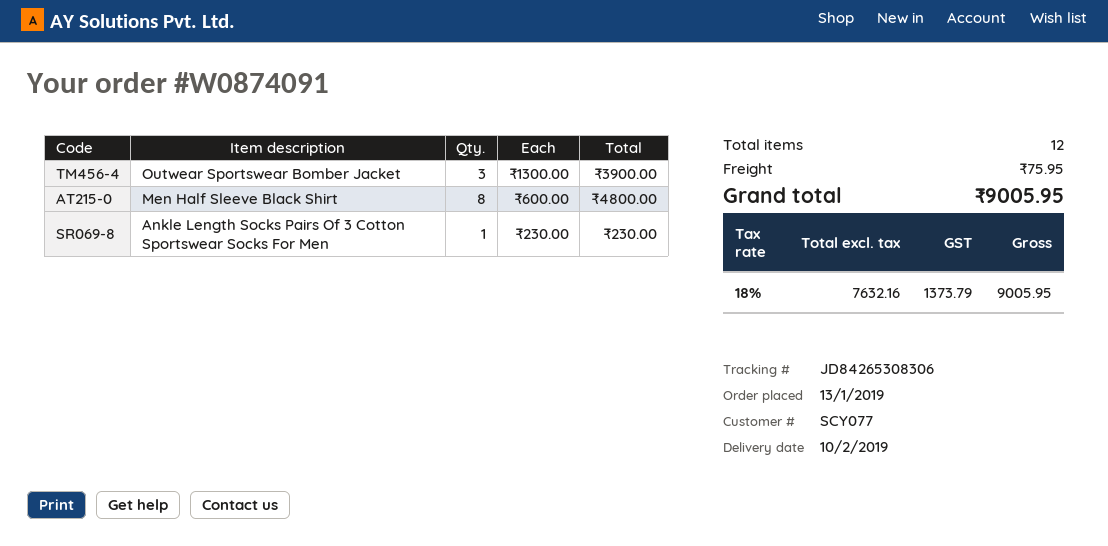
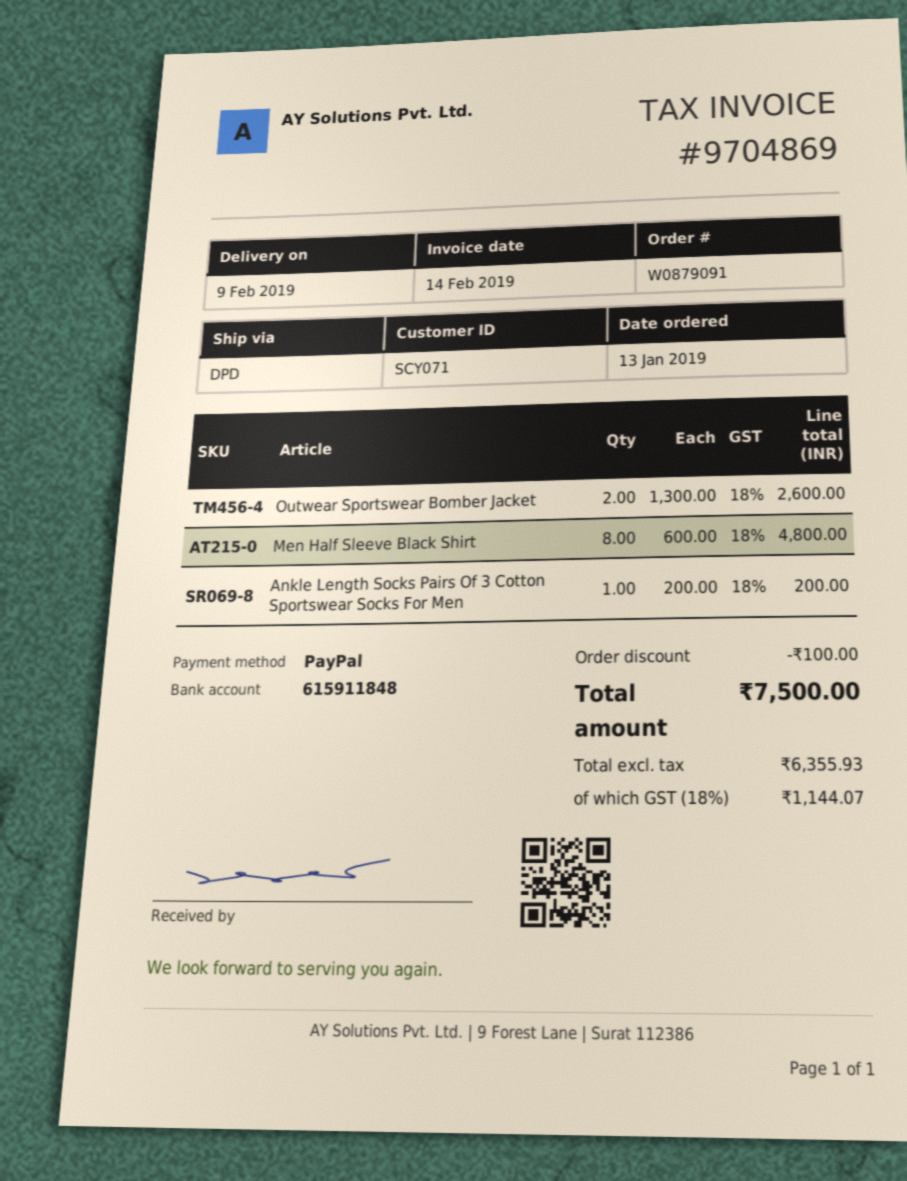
order number: W0874091 -> W0879091
delivery date: 2019-02-10 -> 2019-02-09
customer number: SCY077 -> SCY071
Outwear Sportswear Bomber Jacket: 3 x 1300.00 = 3900.00 -> 2 x 1300.00 = 2600.00
Ankle Length Socks Pairs Of 3 Cotton Sportswear Socks For Men: 1 x 230.00 = 230.00 -> 1 x 200.00 = 200.00
discount: none -> 100.00
shipping: 75.95 -> none
net: 7632.16 -> 6355.93
tax: 18% = 1373.79 -> 18% = 1144.07
total: 9005.95 -> 7500.00

